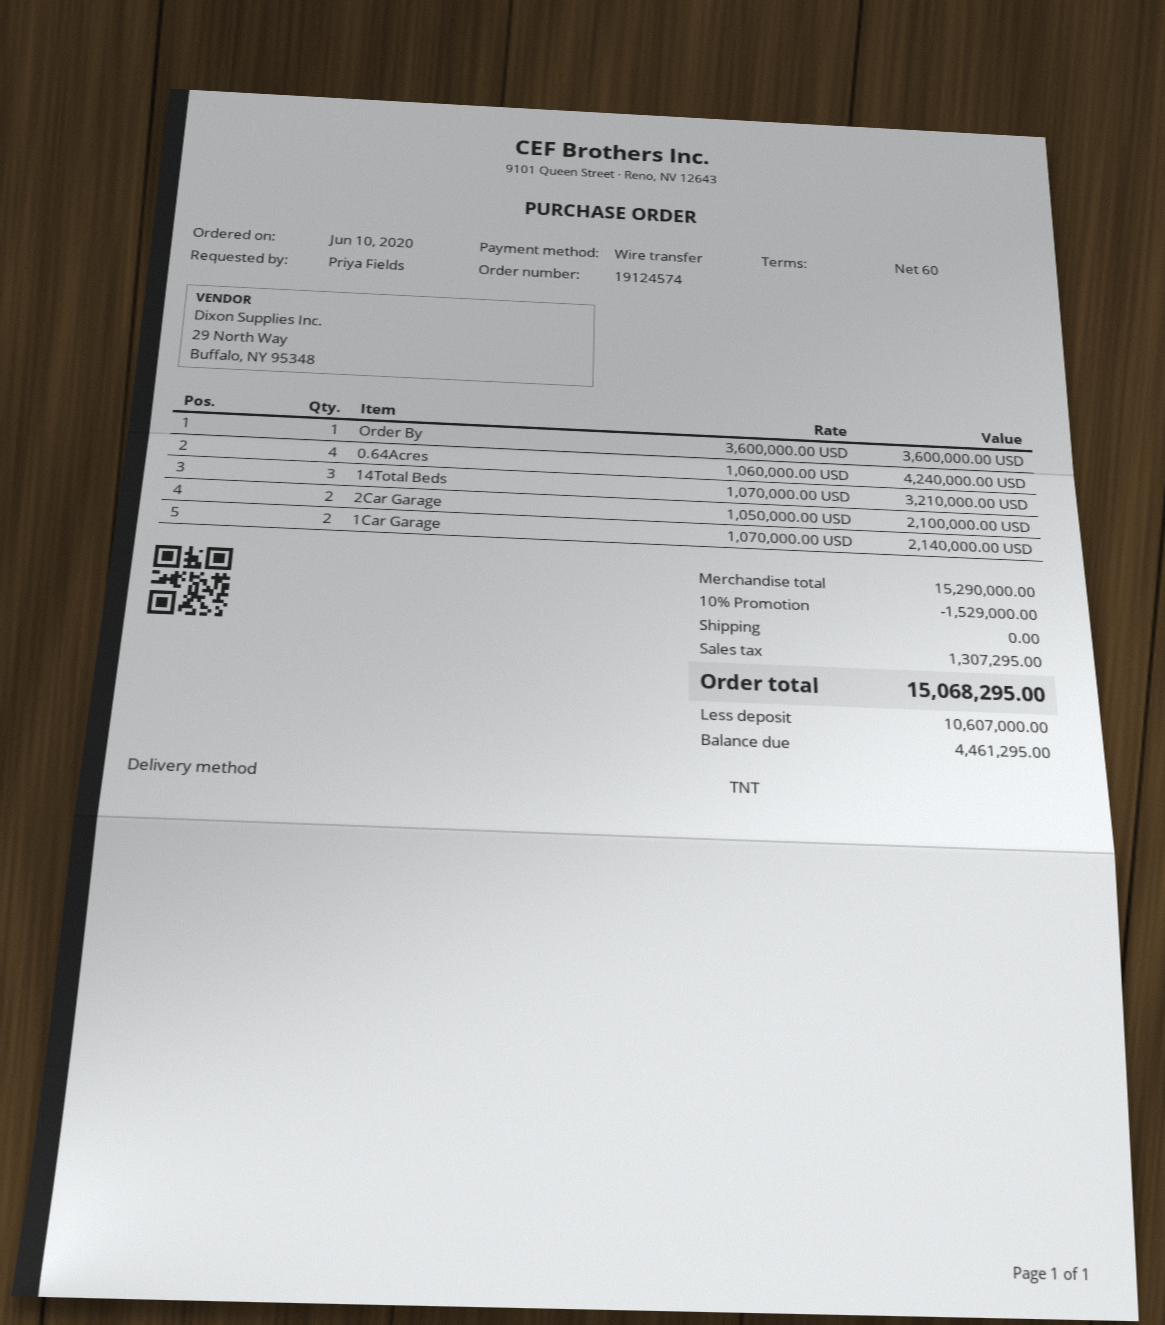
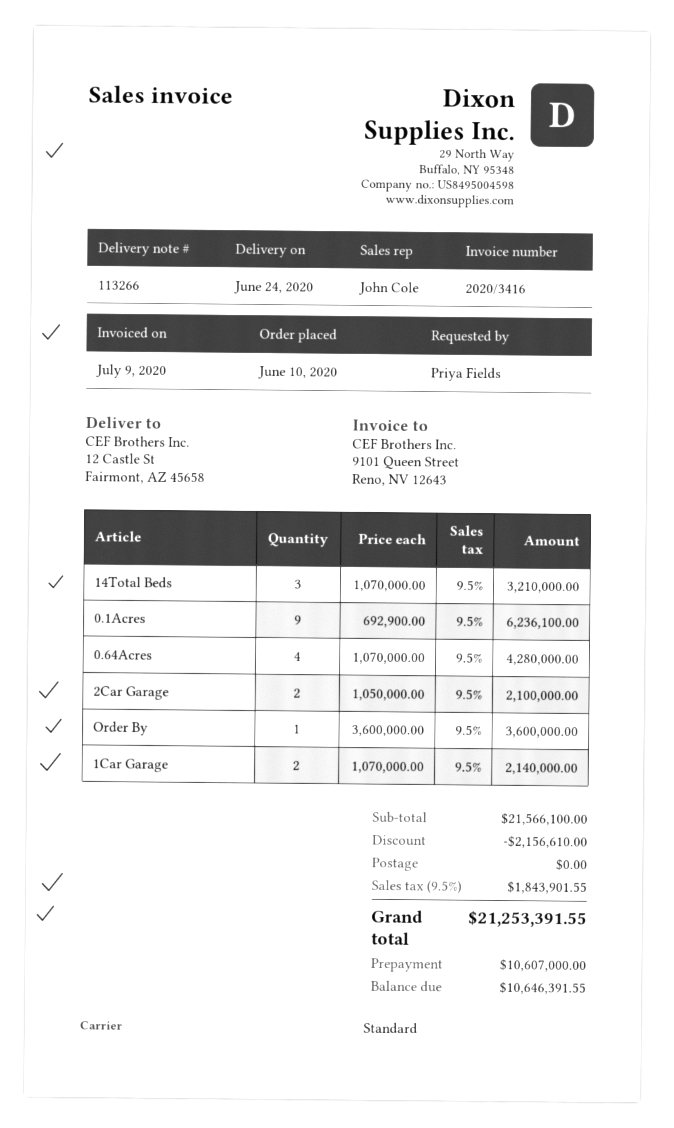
shipping method: TNT -> standard
0.64Acres: 4 x 1060000.00 = 4240000.00 -> 4 x 1070000.00 = 4280000.00
0.1Acres: none -> 9 x 692900.00 = 6236100.00
subtotal: 15290000.00 -> 21566100.00
discount: 1529000.00 -> 2156610.00
tax: 1307295.00 -> 1843901.55
total: 15068295.00 -> 21253391.55
balance: 4461295.00 -> 10646391.55

